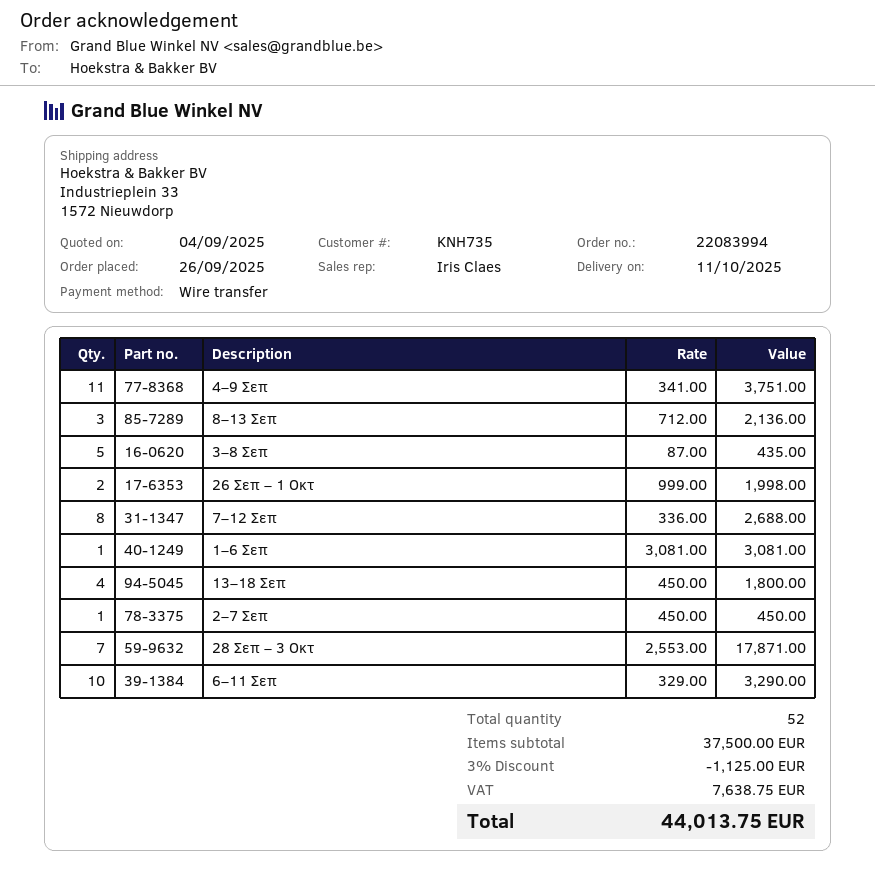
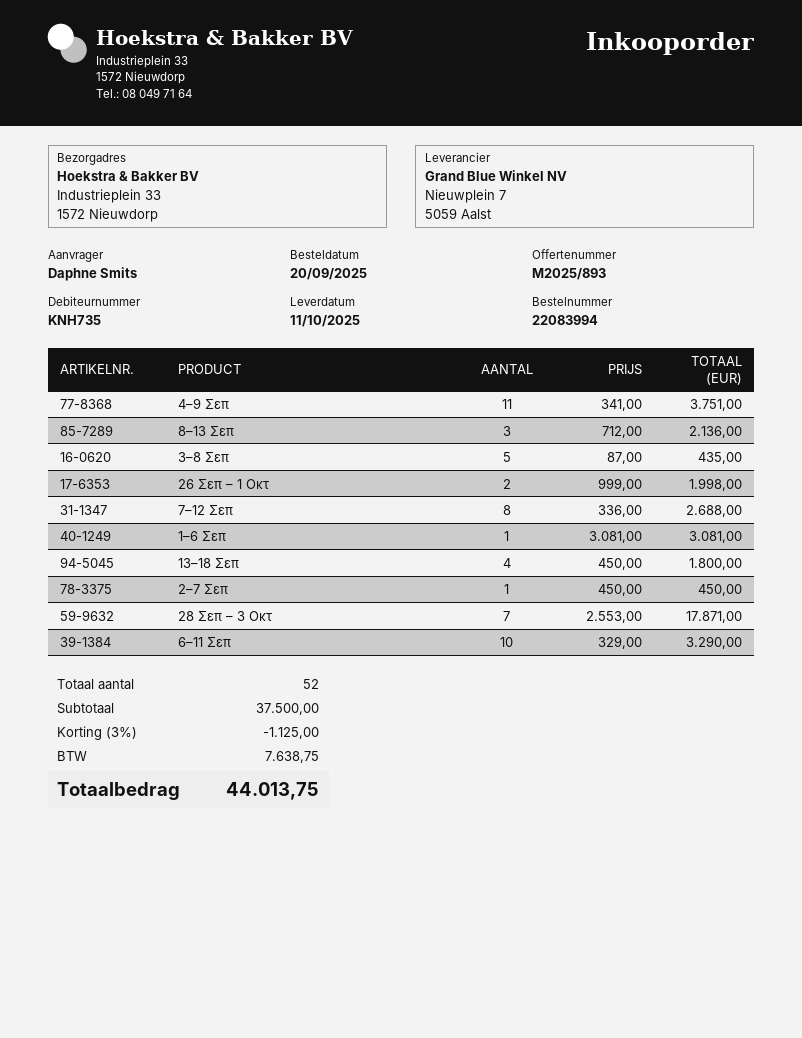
order date: 2025-09-26 -> 2025-09-20

